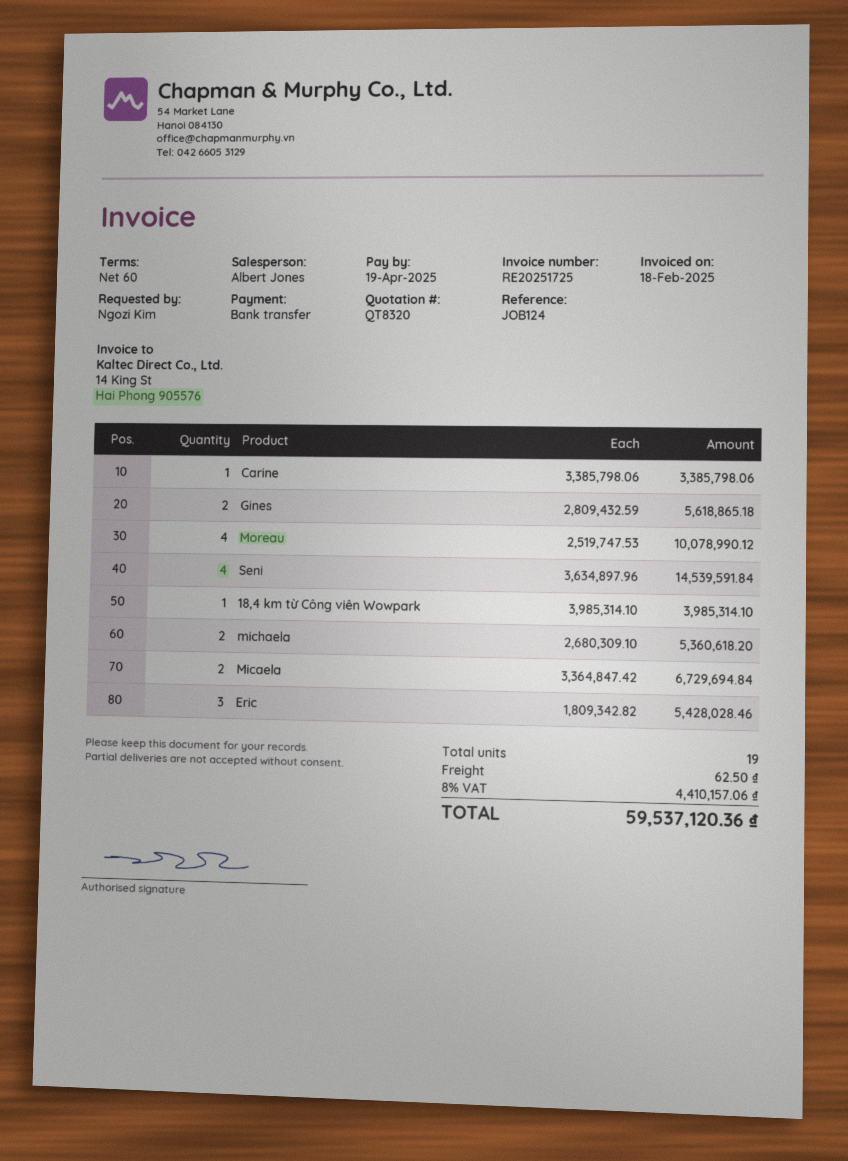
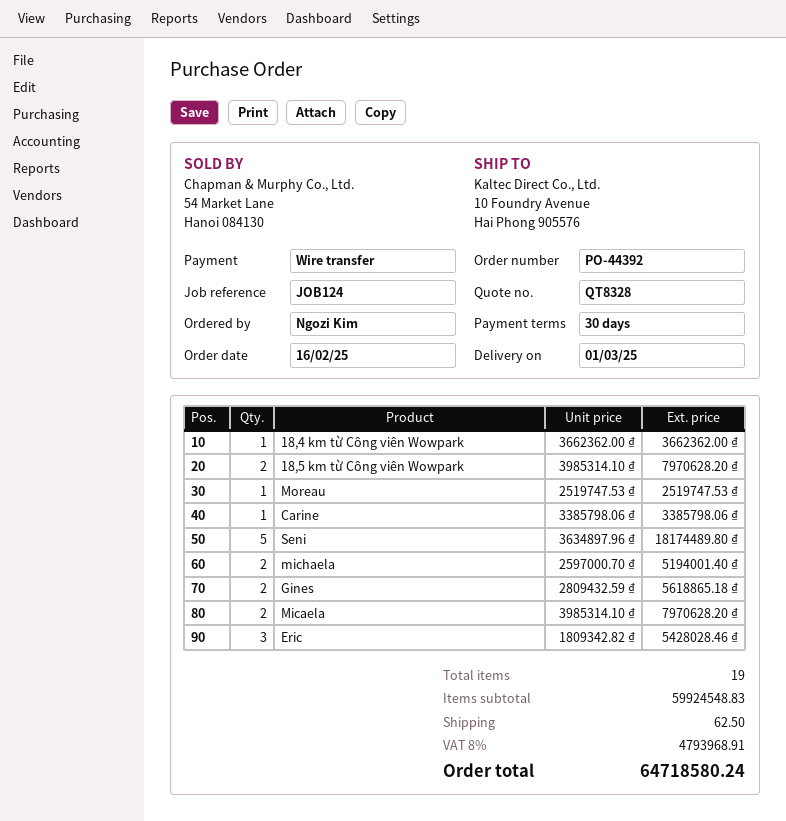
quote number: QT8320 -> QT8328
payment terms: 60 days -> 30 days
Moreau: 4 x 2519747.53 = 10078990.12 -> 1 x 2519747.53 = 2519747.53
Seni: 4 x 3634897.96 = 14539591.84 -> 5 x 3634897.96 = 18174489.80
18,4 km từ Công viên Wowpark: 1 x 3985314.10 = 3985314.10 -> 1 x 3662362.00 = 3662362.00
michaela: 2 x 2680309.10 = 5360618.20 -> 2 x 2597000.70 = 5194001.40
Micaela: 2 x 3364847.42 = 6729694.84 -> 2 x 3985314.10 = 7970628.20
18,5 km từ Công viên Wowpark: none -> 2 x 3985314.10 = 7970628.20
tax: 8% = 4410157.06 -> 8% = 4793968.91
total: 59537120.36 -> 64718580.24

